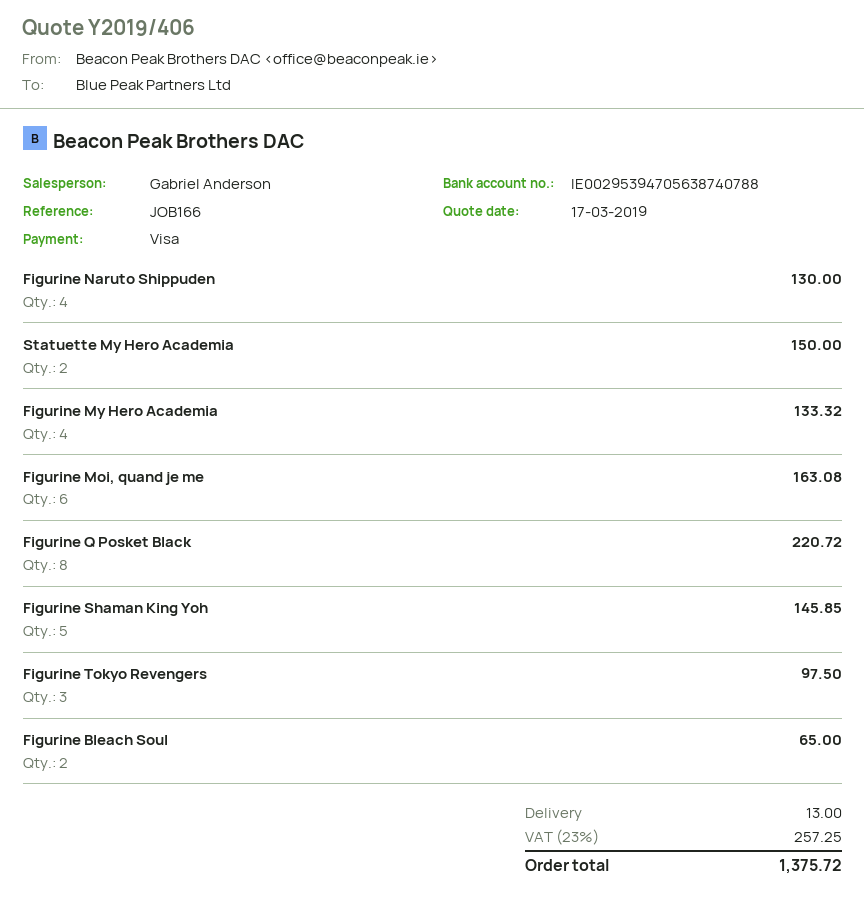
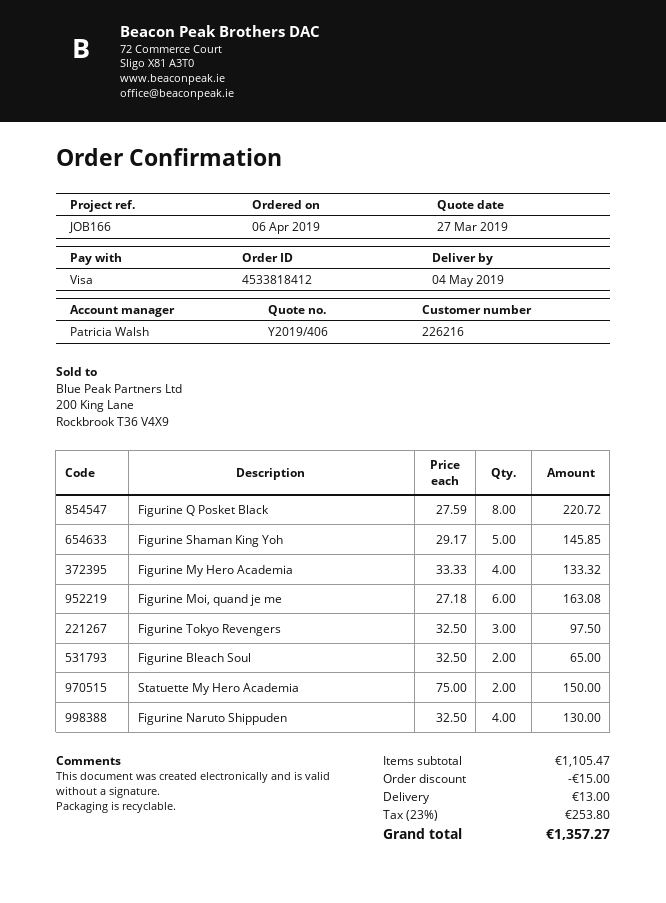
quote date: 2019-03-17 -> 2019-03-27
sales rep: Gabriel Anderson -> Patricia Walsh
discount: none -> 15.00
tax: 23% = 257.25 -> 23% = 253.80
total: 1375.72 -> 1357.27

